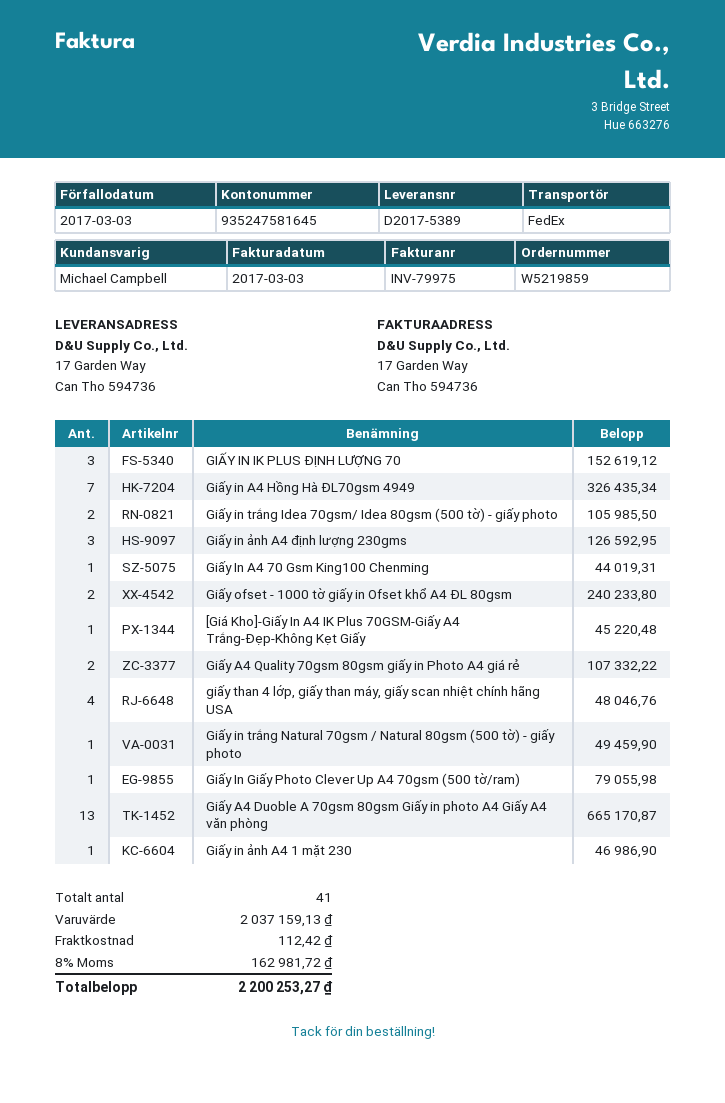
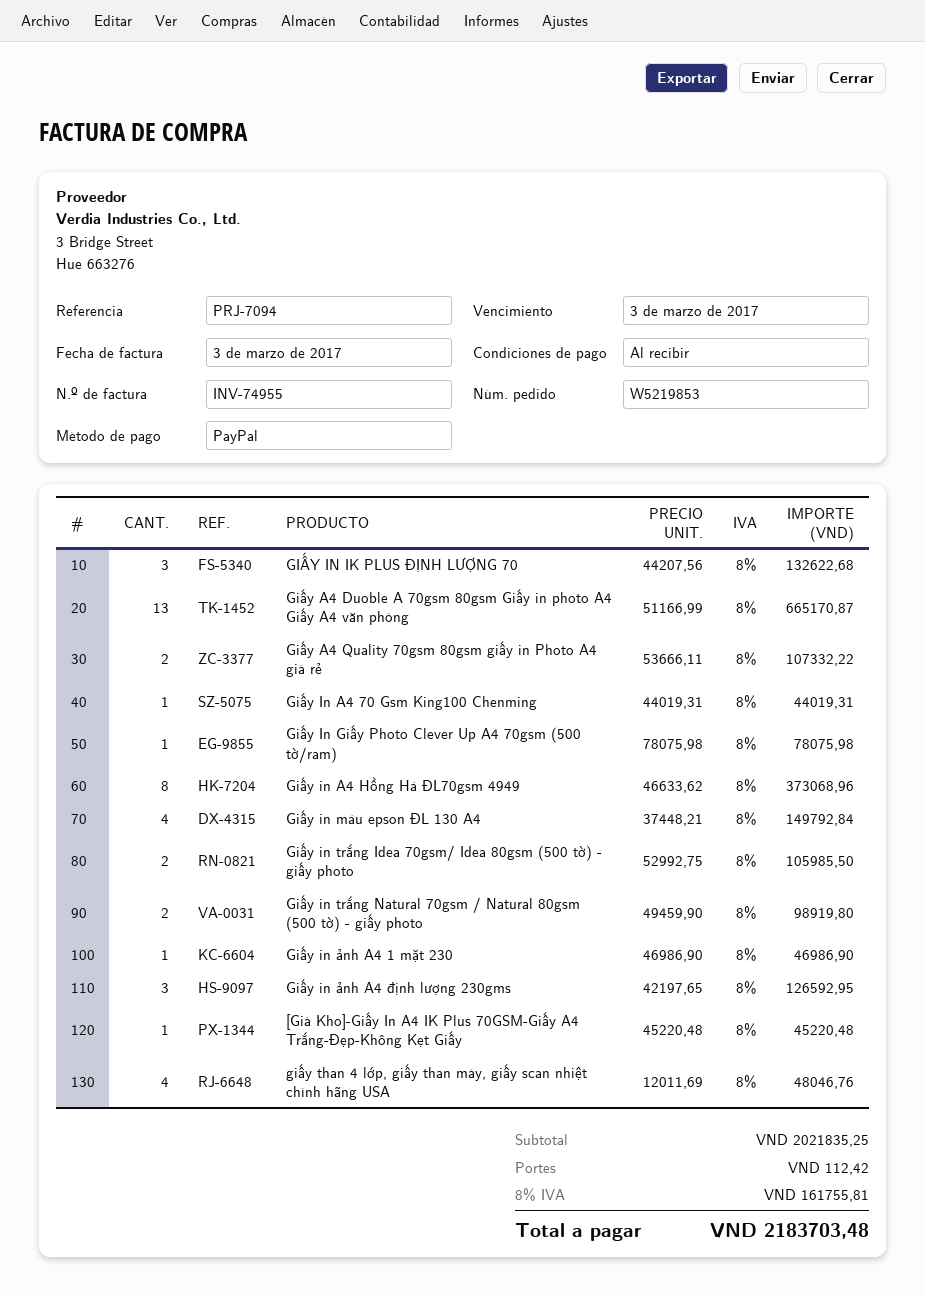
order number: W5219859 -> W5219853
invoice number: INV-79975 -> INV-74955
GIẤY IN IK PLUS ĐỊNH LƯỢNG 70: 3 for 152619.12 -> 3 for 132622.68
Giấy in A4 Hồng Hà ĐL70gsm 4949: 7 for 326435.34 -> 8 for 373068.96
Giấy ofset - 1000 tờ giấy in Ofset khổ A4 ĐL 80gsm: 2 for 240233.80 -> none
Giấy in trắng Natural 70gsm / Natural 80gsm (500 tờ) - giấy photo: 1 for 49459.90 -> 2 for 98919.80
Giấy In Giấy Photo Clever Up A4 70gsm (500 tờ/ram): 1 for 79055.98 -> 1 for 78075.98
Giấy in màu epson ĐL 130 A4: none -> 4 for 149792.84
subtotal: 2037159.13 -> 2021835.25
tax: 8% = 162981.72 -> 8% = 161755.81
total: 2200253.27 -> 2183703.48

